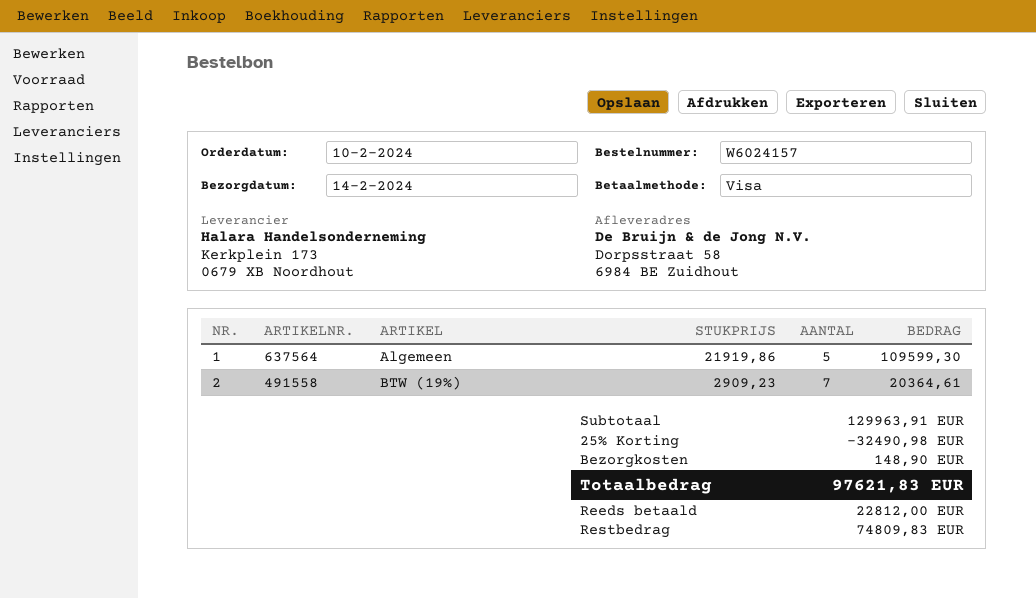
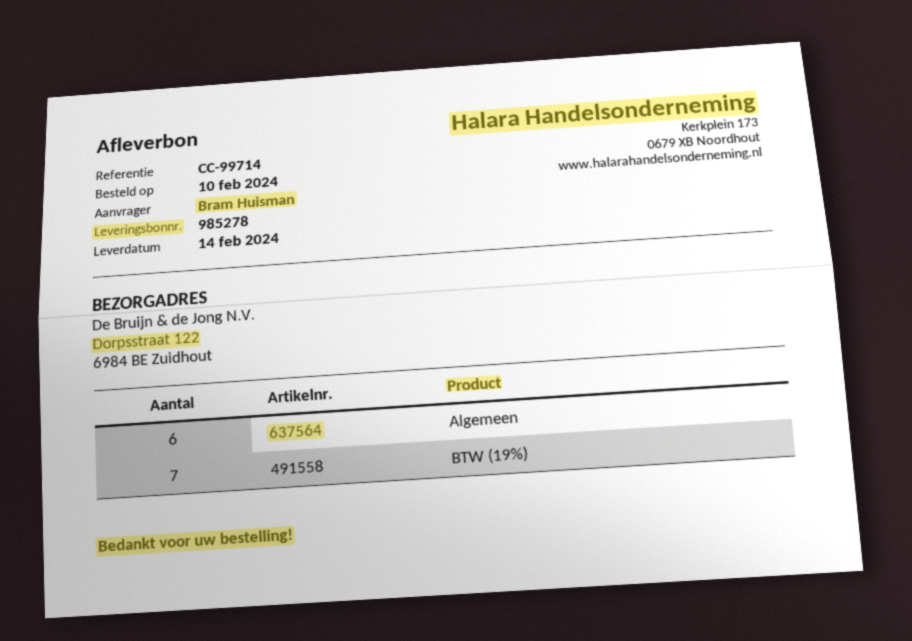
ship to: Dorpsstraat 58, 6984 BE Zuidhout -> Dorpsstraat 122, 6984 BE Zuidhout
Algemeen: 5 -> 6

